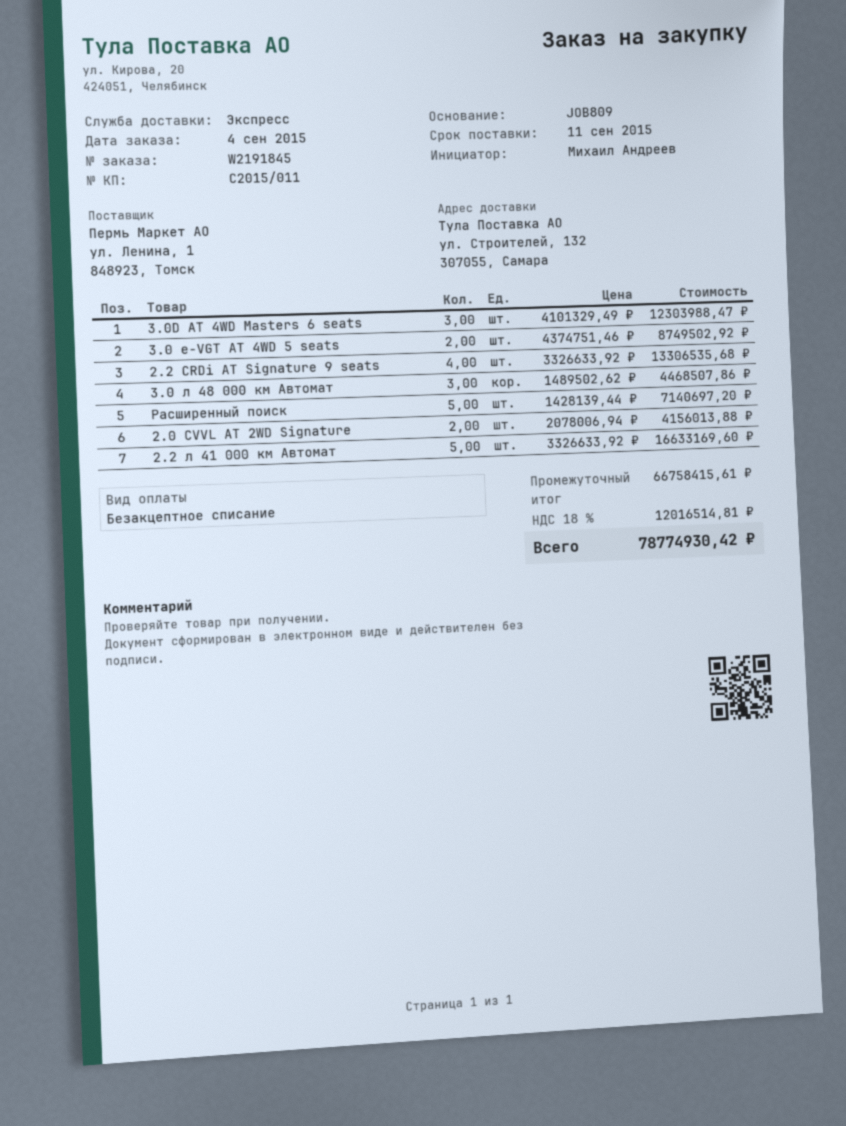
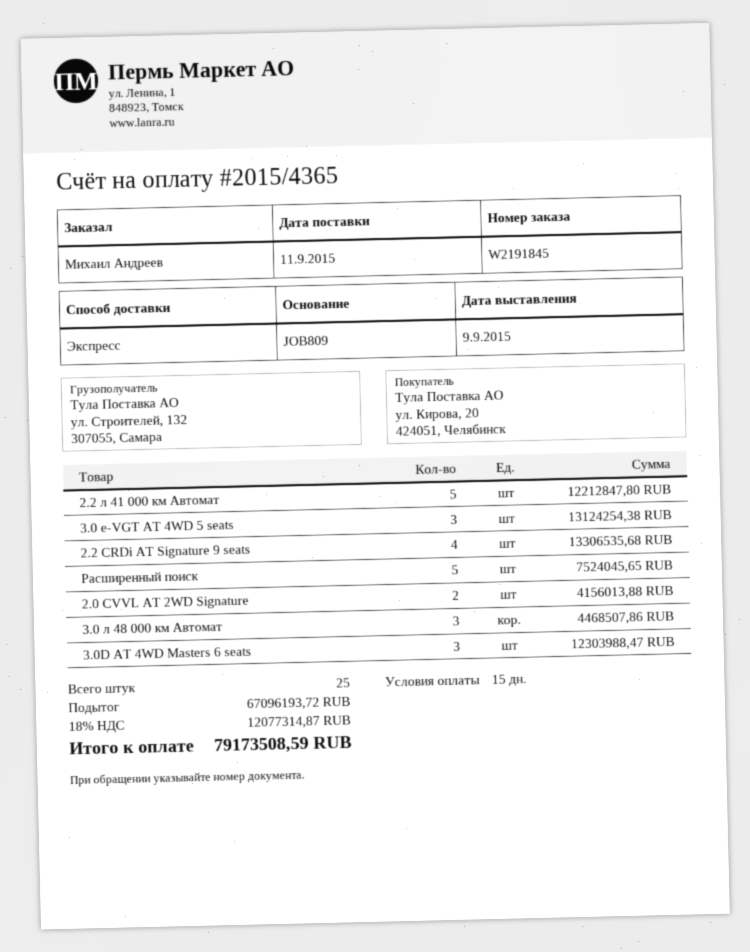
3.0 e-VGT AT 4WD 5 seats: 2 for 8749502.92 -> 3 for 13124254.38
Расширенный поиск: 5 for 7140697.20 -> 5 for 7524045.65
2.2 л 41 000 км Автомат: 5 for 16633169.60 -> 5 for 12212847.80
subtotal: 66758415.61 -> 67096193.72
tax: 18% = 12016514.81 -> 18% = 12077314.87
total: 78774930.42 -> 79173508.59

